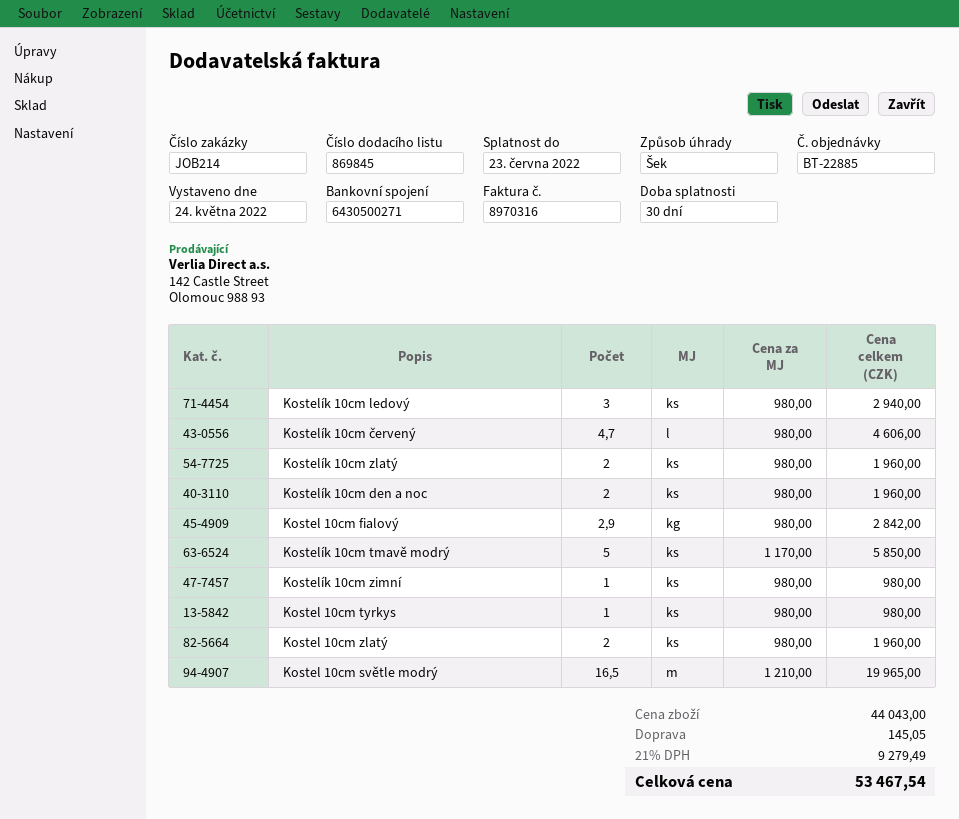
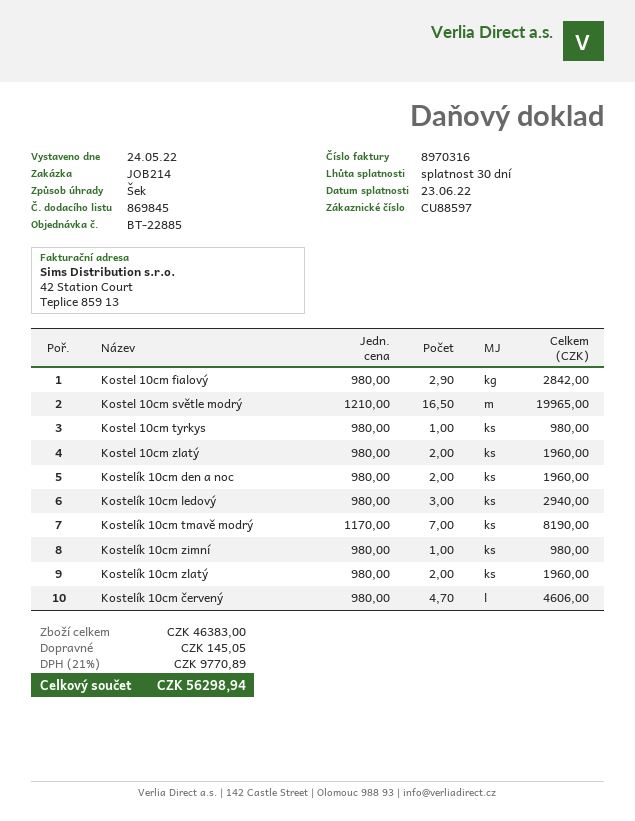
Kostelík 10cm tmavě modrý: 5 x 1170.00 = 5850.00 -> 7 x 1170.00 = 8190.00
subtotal: 44043.00 -> 46383.00
tax: 21% = 9279.49 -> 21% = 9770.89
total: 53467.54 -> 56298.94

